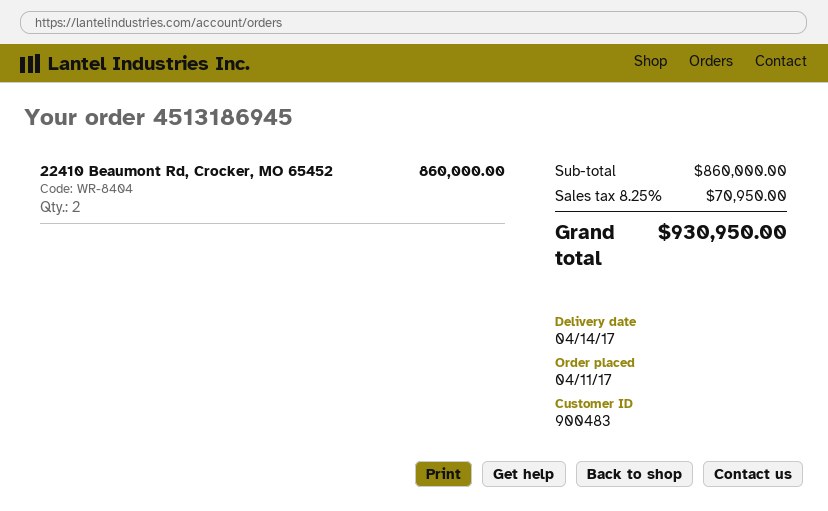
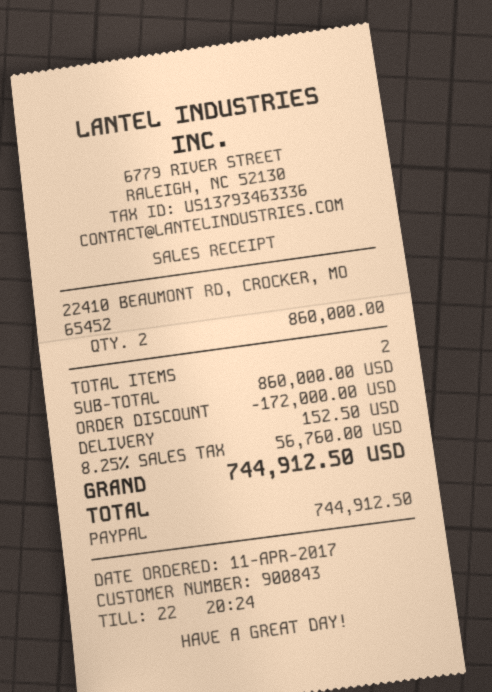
customer number: 900483 -> 900843
discount: none -> 172000.00
shipping: none -> 152.50
tax: 8.25% = 70950.00 -> 8.25% = 56760.00
total: 930950.00 -> 744912.50

